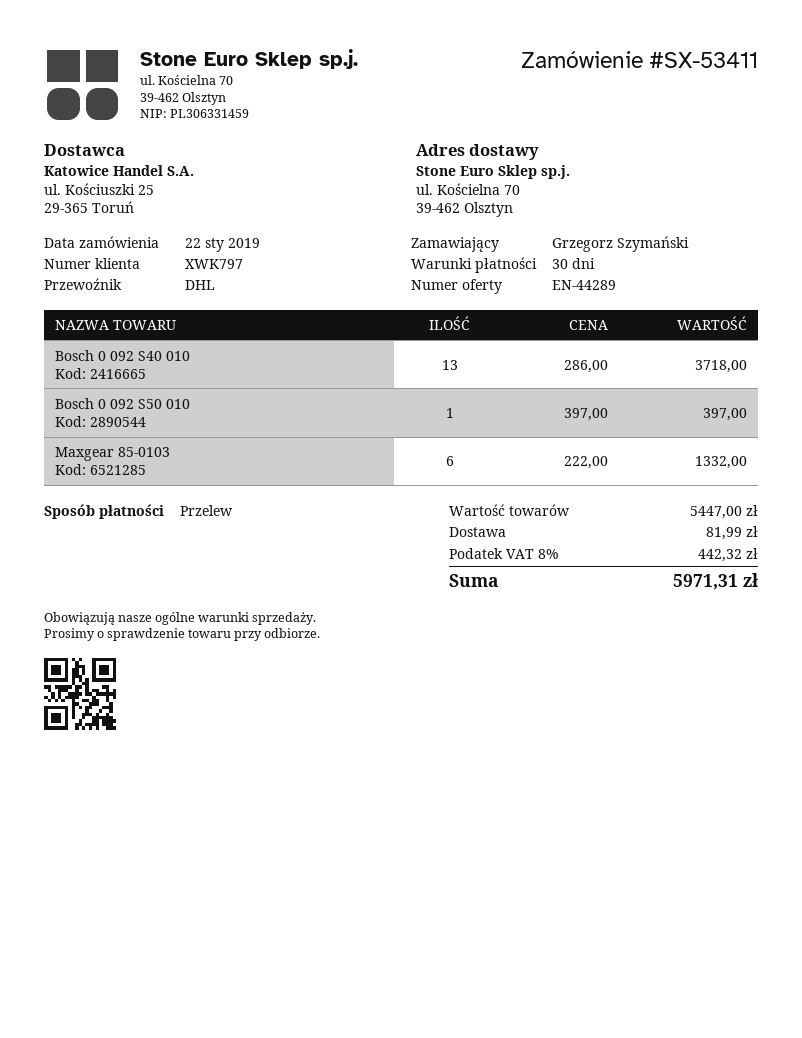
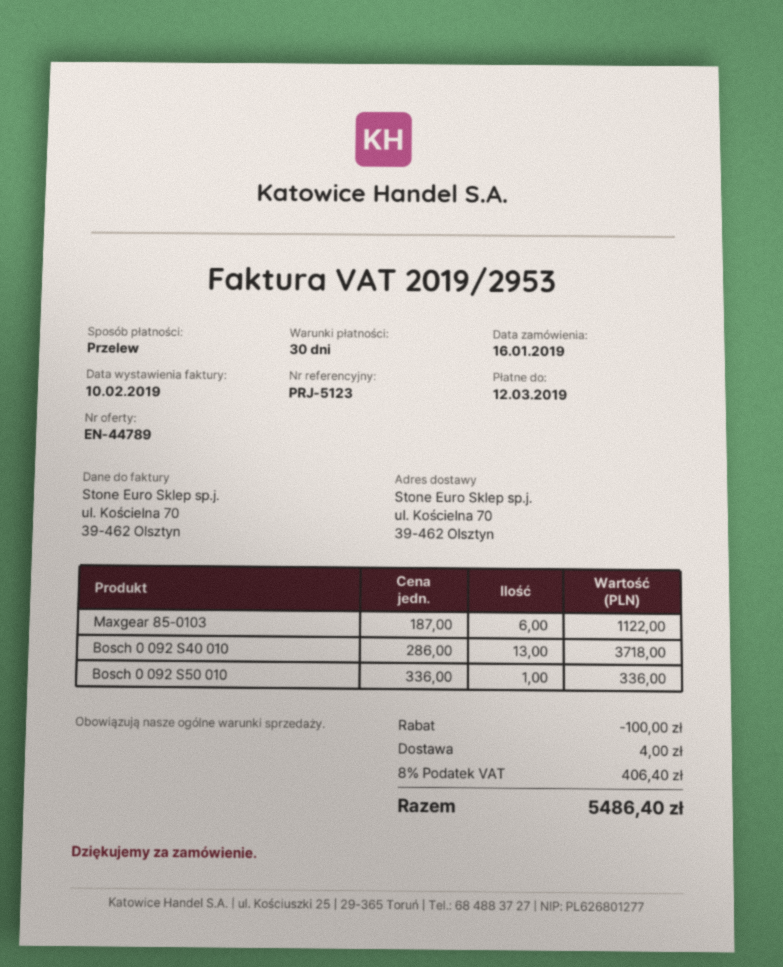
quote number: EN-44289 -> EN-44789
order date: 2019-01-22 -> 2019-01-16
Bosch 0 092 S50 010: 1 x 397.00 = 397.00 -> 1 x 336.00 = 336.00
Maxgear 85-0103: 6 x 222.00 = 1332.00 -> 6 x 187.00 = 1122.00
discount: none -> 100.00
shipping: 81.99 -> 4.00
tax: 8% = 442.32 -> 8% = 406.40
total: 5971.31 -> 5486.40

